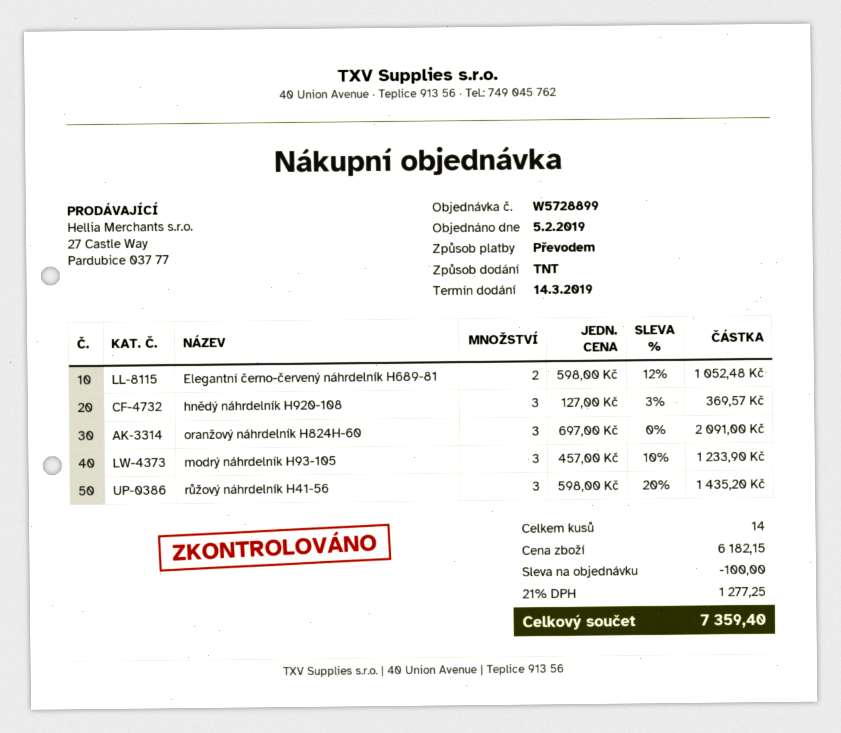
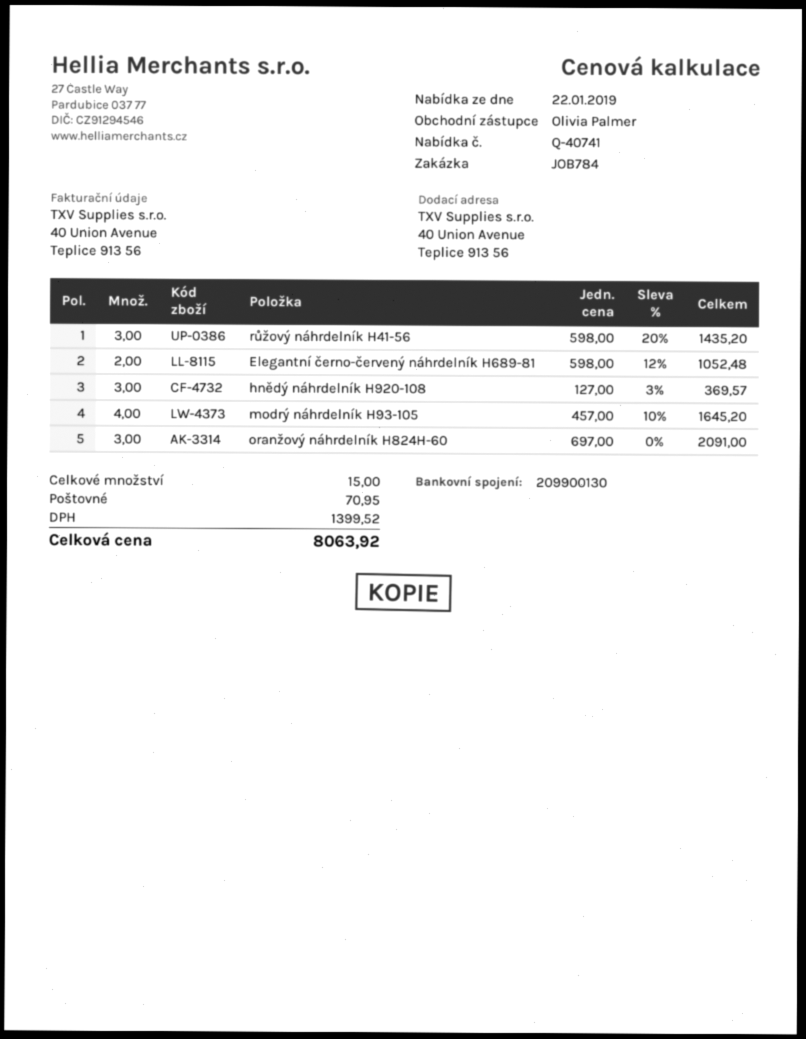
modrý náhrdelník H93-105: 3 x 457.00 - 10% = 1233.90 -> 4 x 457.00 - 10% = 1645.20
total quantity: 14 -> 15
discount: 100.00 -> none
shipping: none -> 70.95
tax: 1277.25 -> 1399.52
total: 7359.40 -> 8063.92

